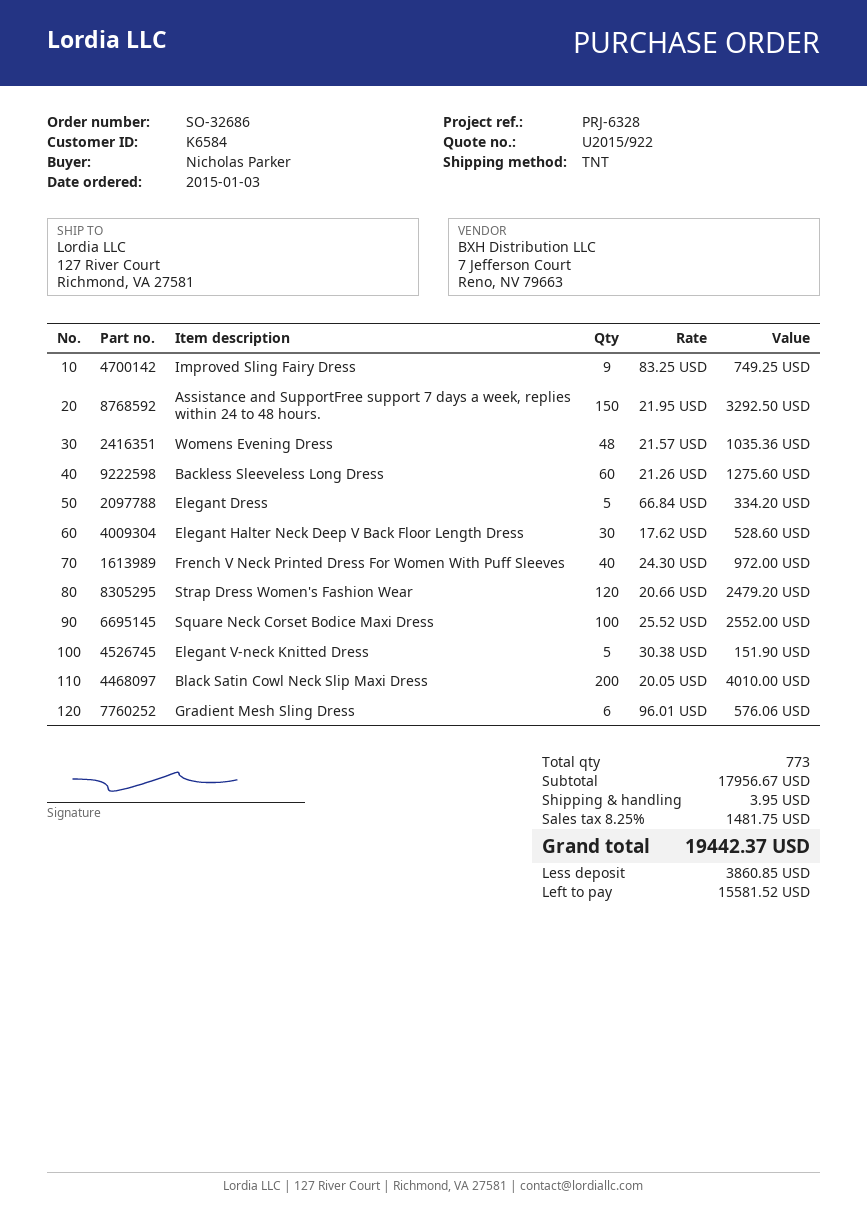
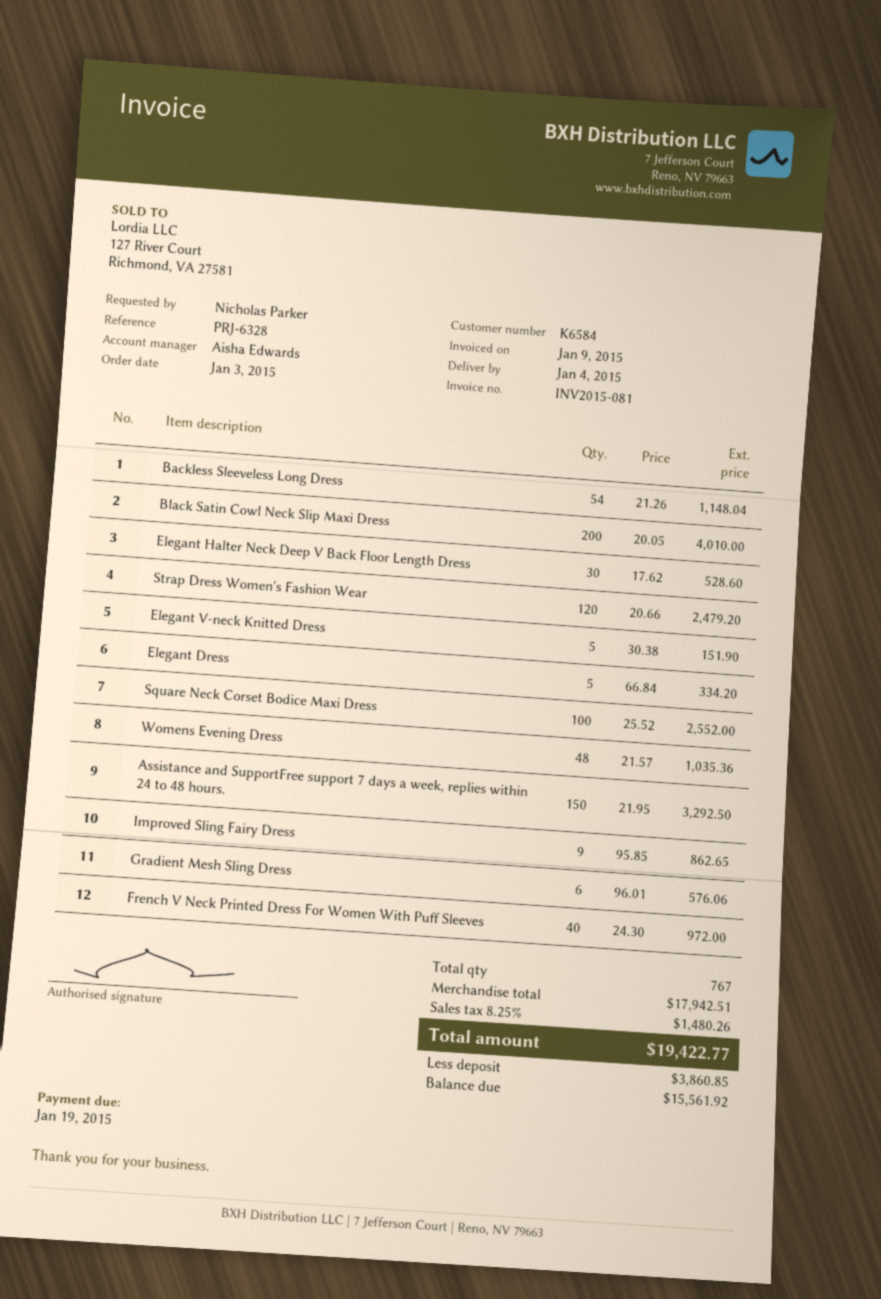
Improved Sling Fairy Dress: 9 x 83.25 = 749.25 -> 9 x 95.85 = 862.65
Backless Sleeveless Long Dress: 60 x 21.26 = 1275.60 -> 54 x 21.26 = 1148.04
total quantity: 773 -> 767
subtotal: 17956.67 -> 17942.51
shipping: 3.95 -> none
tax: 8.25% = 1481.75 -> 8.25% = 1480.26
total: 19442.37 -> 19422.77
balance: 15581.52 -> 15561.92

